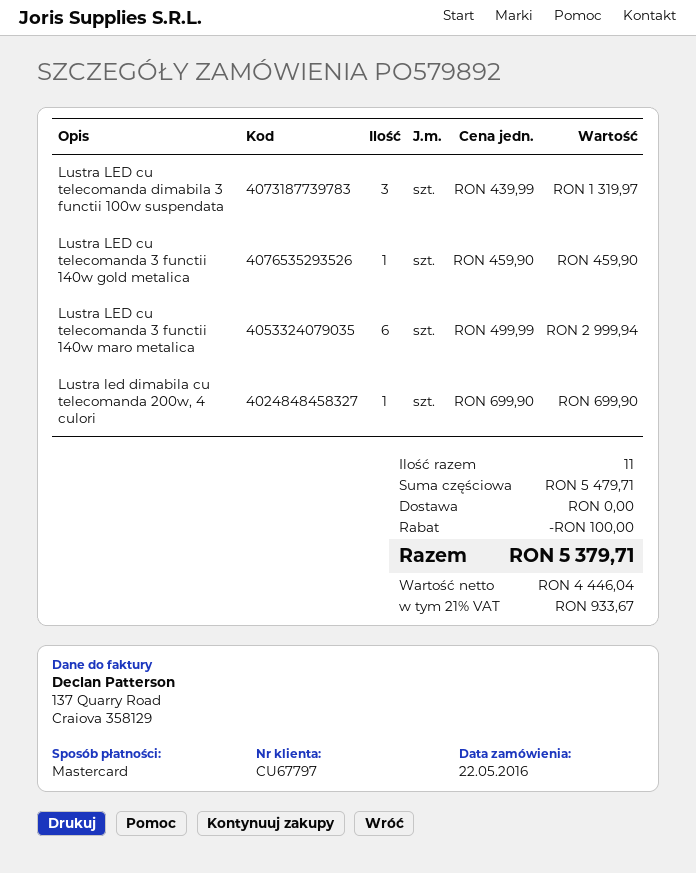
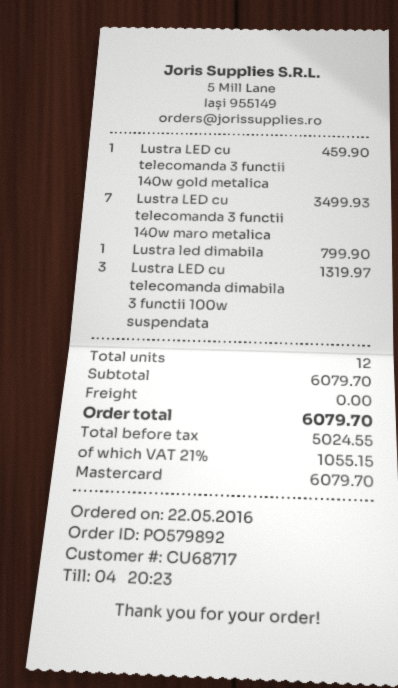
customer number: CU67797 -> CU68717
Lustra LED cu telecomanda 3 functii 140w maro metalica: 6 for 2999.94 -> 7 for 3499.93
Lustra led dimabila cu telecomanda 200w, 4 culori: 1 for 699.90 -> 1 for 799.90
total quantity: 11 -> 12
subtotal: 5479.71 -> 6079.70
discount: 100.00 -> none
net: 4446.04 -> 5024.55
tax: 21% = 933.67 -> 21% = 1055.15
total: 5379.71 -> 6079.70

